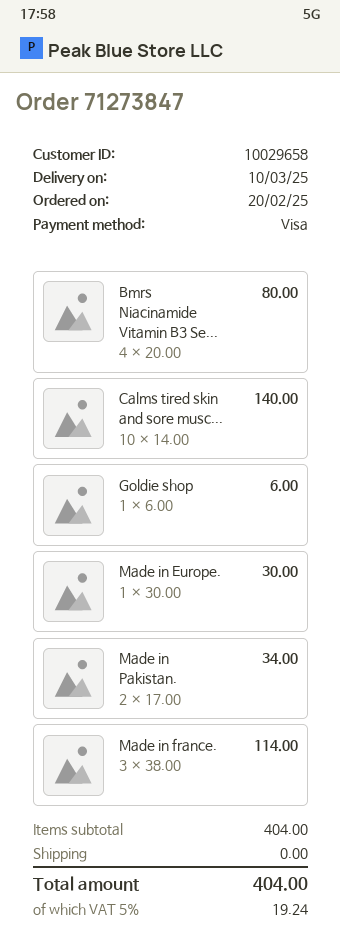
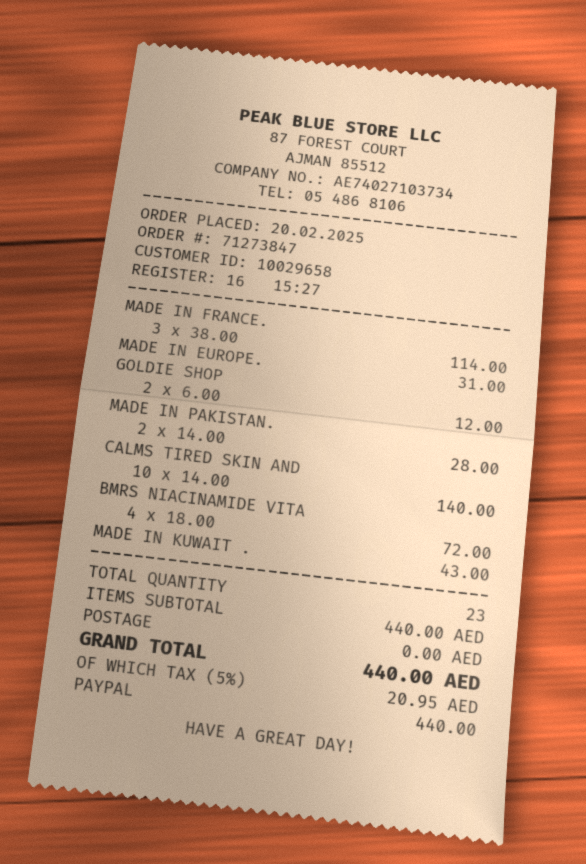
payment method: Visa -> PayPal
Bmrs Niacinamide Vitamin B3 Se...: 4 x 20.00 = 80.00 -> 4 x 18.00 = 72.00
Goldie shop: 1 x 6.00 = 6.00 -> 2 x 6.00 = 12.00
Made in Europe.: 1 x 30.00 = 30.00 -> 1 x 31.00 = 31.00
Made in Pakistan.: 2 x 17.00 = 34.00 -> 2 x 14.00 = 28.00
MADE IN KUWAIT .: none -> 1 x 43.00 = 43.00
subtotal: 404.00 -> 440.00
tax: 5% = 19.24 -> 5% = 20.95
total: 404.00 -> 440.00

